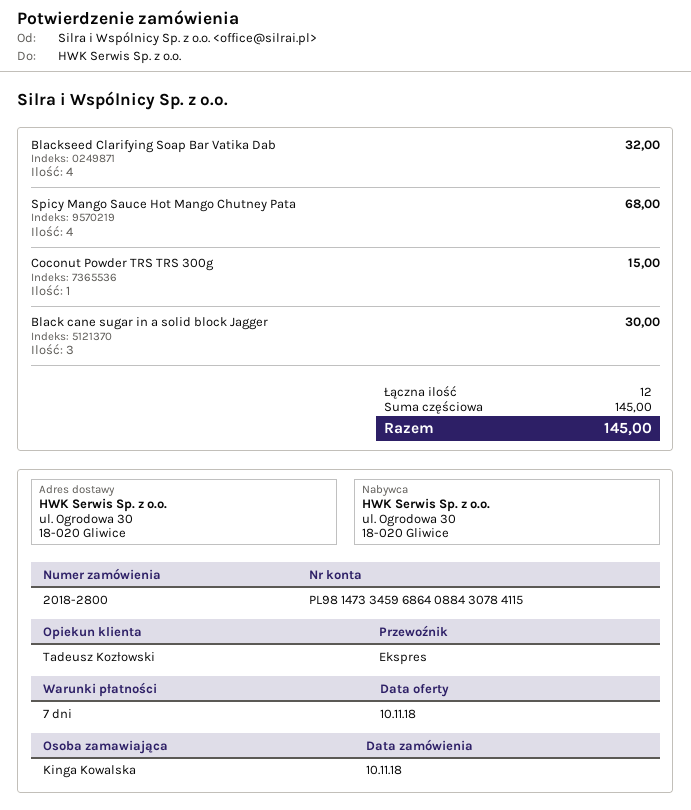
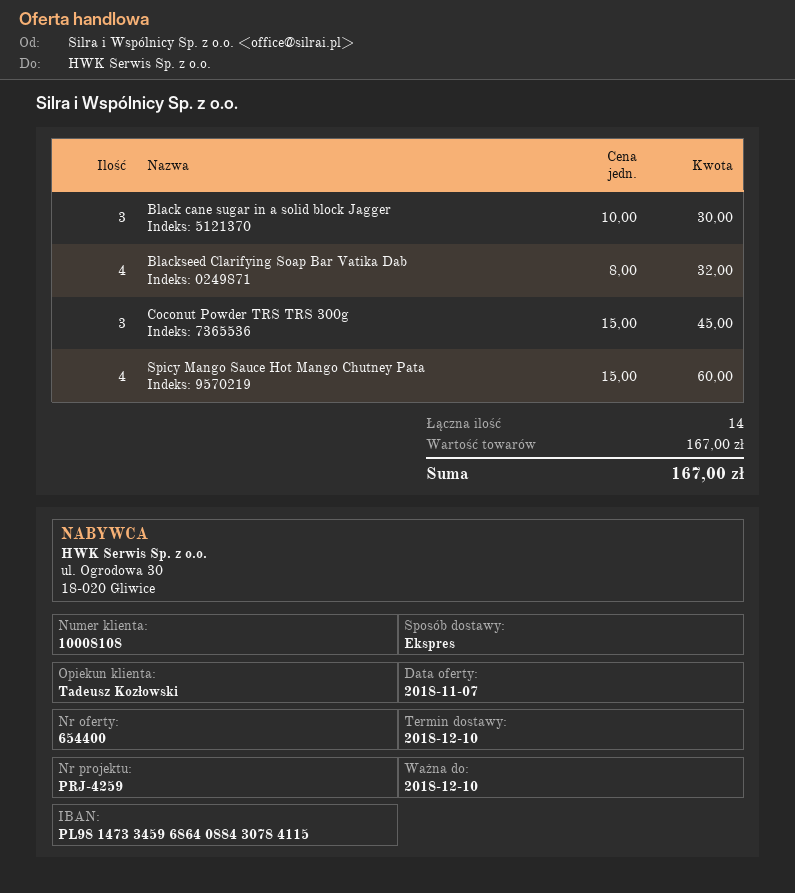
quote date: 2018-11-10 -> 2018-11-07
Spicy Mango Sauce Hot Mango Chutney Pata: 4 for 68.00 -> 4 for 60.00
Coconut Powder TRS TRS 300g: 1 for 15.00 -> 3 for 45.00
total quantity: 12 -> 14
subtotal: 145.00 -> 167.00
total: 145.00 -> 167.00

